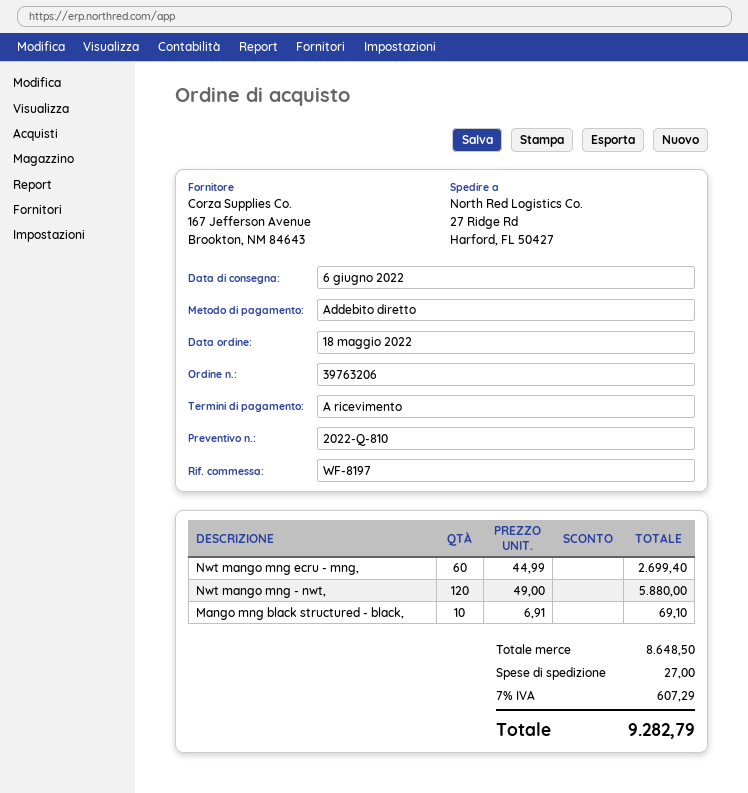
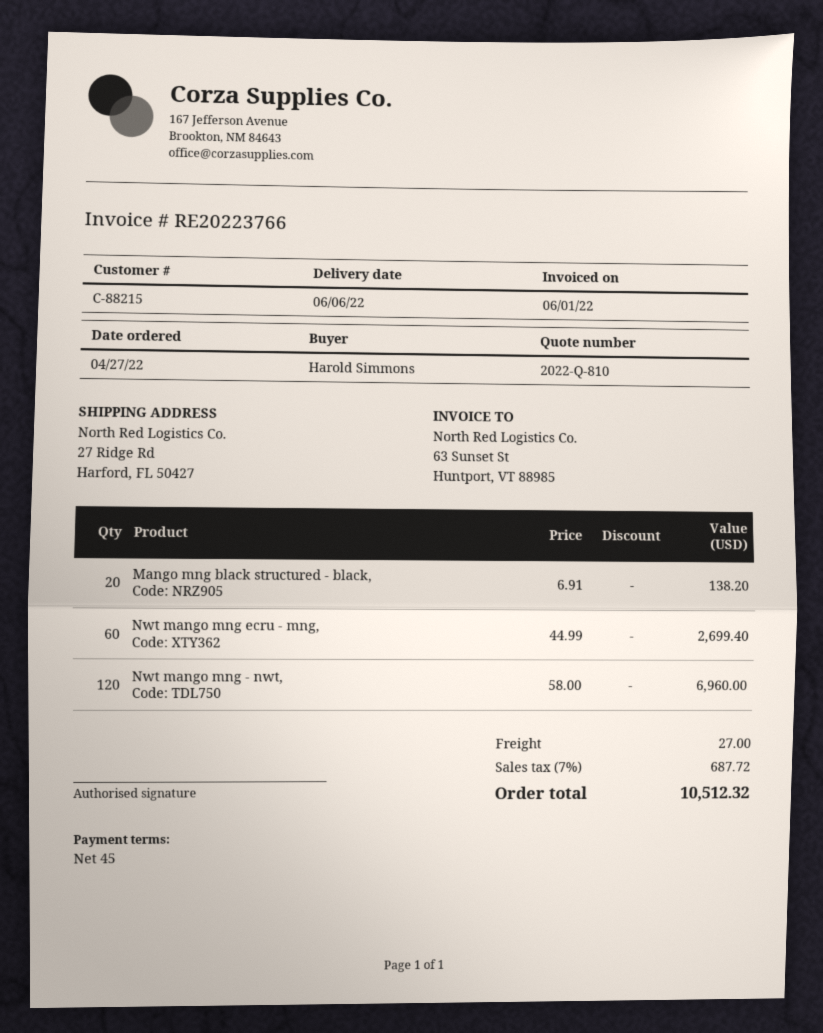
order date: 2022-05-18 -> 2022-04-27
payment terms: on receipt -> 45 days
Nwt mango mng - nwt,: 120 x 49.00 = 5880.00 -> 120 x 58.00 = 6960.00
Mango mng black structured - black,: 10 x 6.91 = 69.10 -> 20 x 6.91 = 138.20
tax: 7% = 607.29 -> 7% = 687.72
total: 9282.79 -> 10512.32

